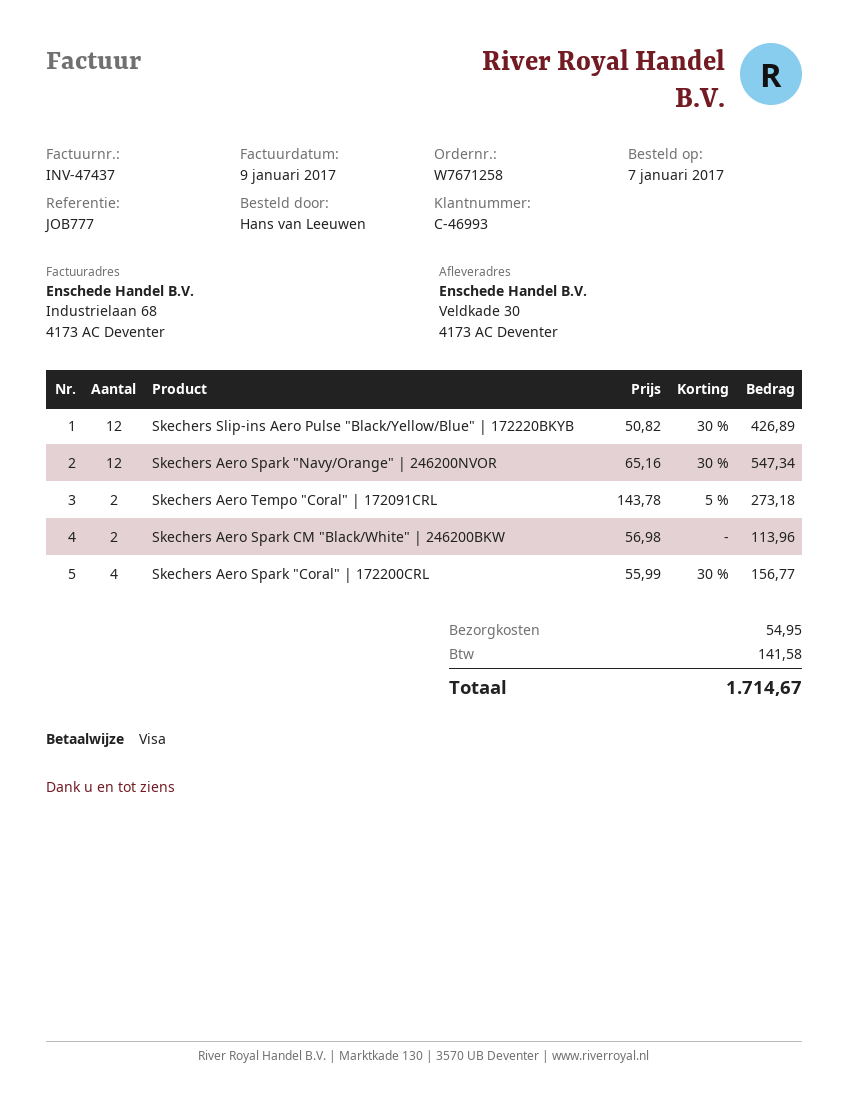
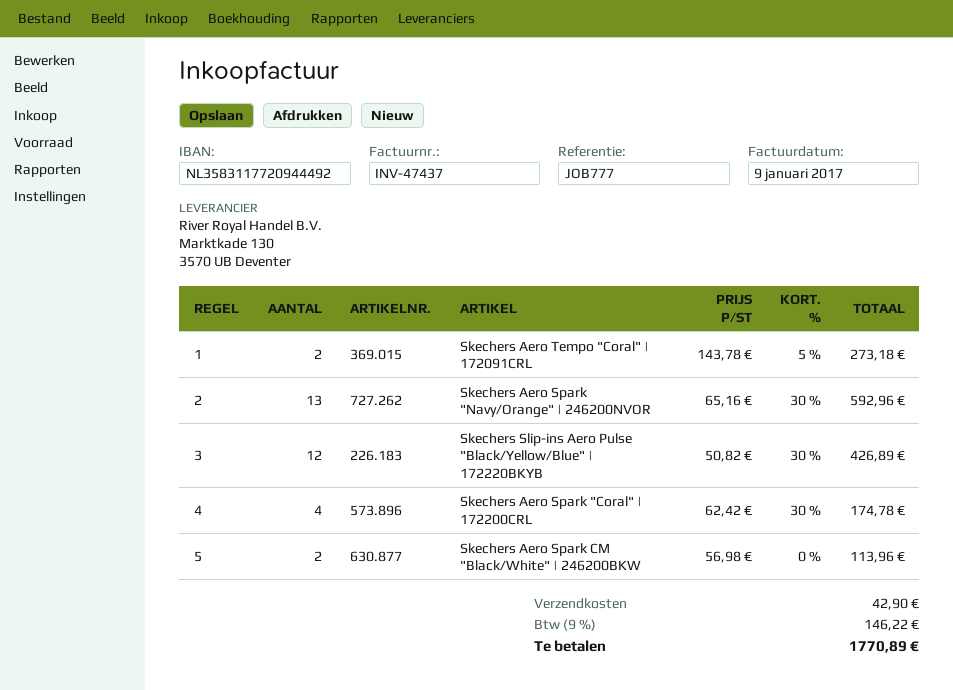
Skechers Aero Spark "Navy/Orange" | 246200NVOR: 12 x 65.16 - 30% = 547.34 -> 13 x 65.16 - 30% = 592.96
Skechers Aero Spark "Coral" | 172200CRL: 4 x 55.99 - 30% = 156.77 -> 4 x 62.42 - 30% = 174.78
shipping: 54.95 -> 42.90
tax: 141.58 -> 146.22
total: 1714.67 -> 1770.89

